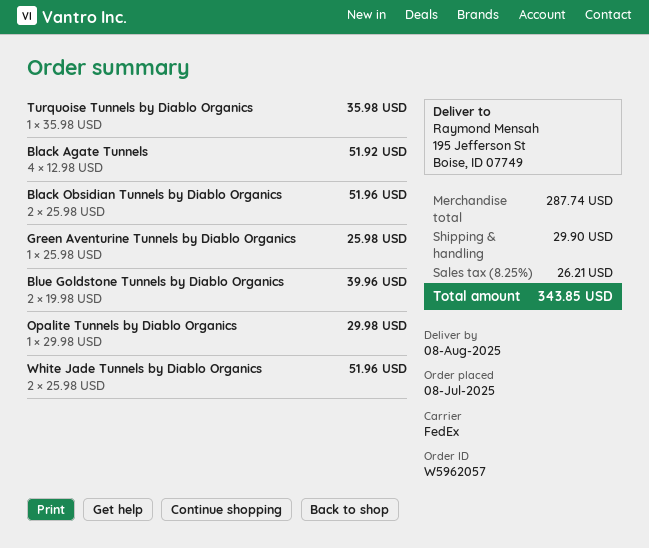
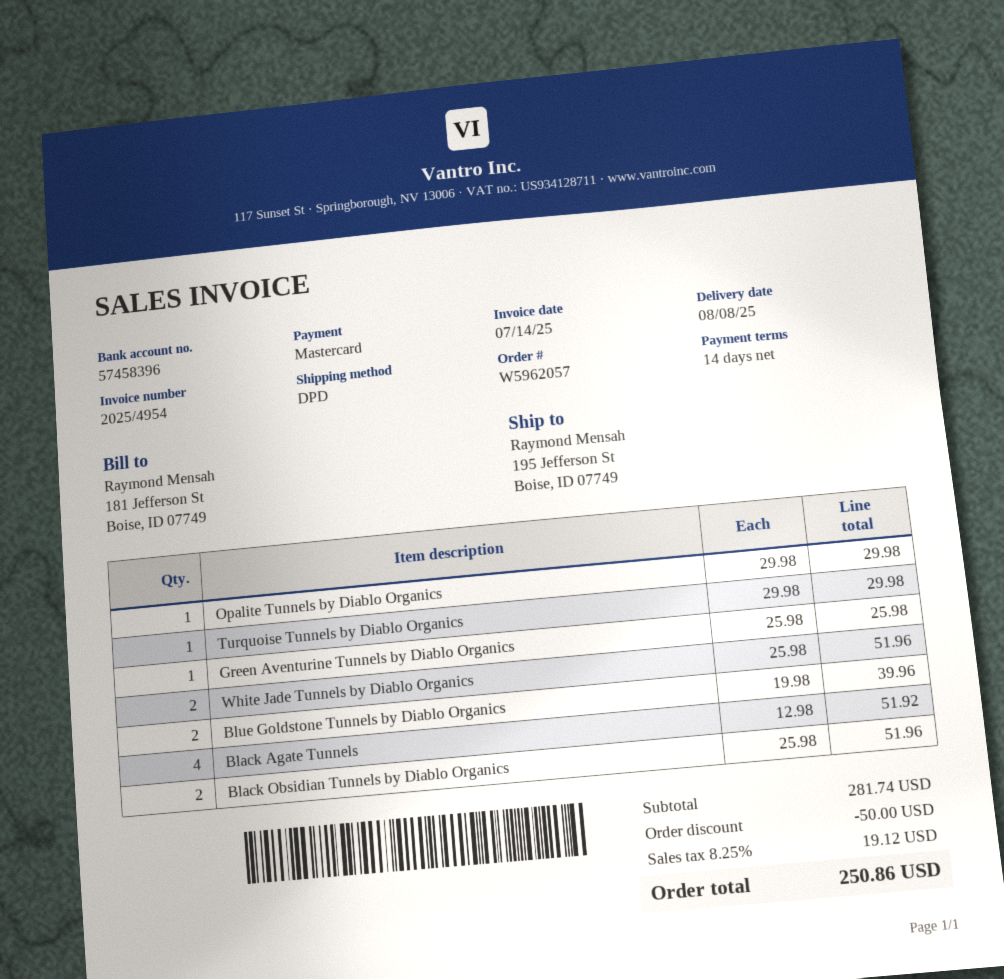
shipping method: FedEx -> DPD
Turquoise Tunnels by Diablo Organics: 1 x 35.98 = 35.98 -> 1 x 29.98 = 29.98
subtotal: 287.74 -> 281.74
discount: none -> 50.00
shipping: 29.90 -> none
tax: 8.25% = 26.21 -> 8.25% = 19.12
total: 343.85 -> 250.86

